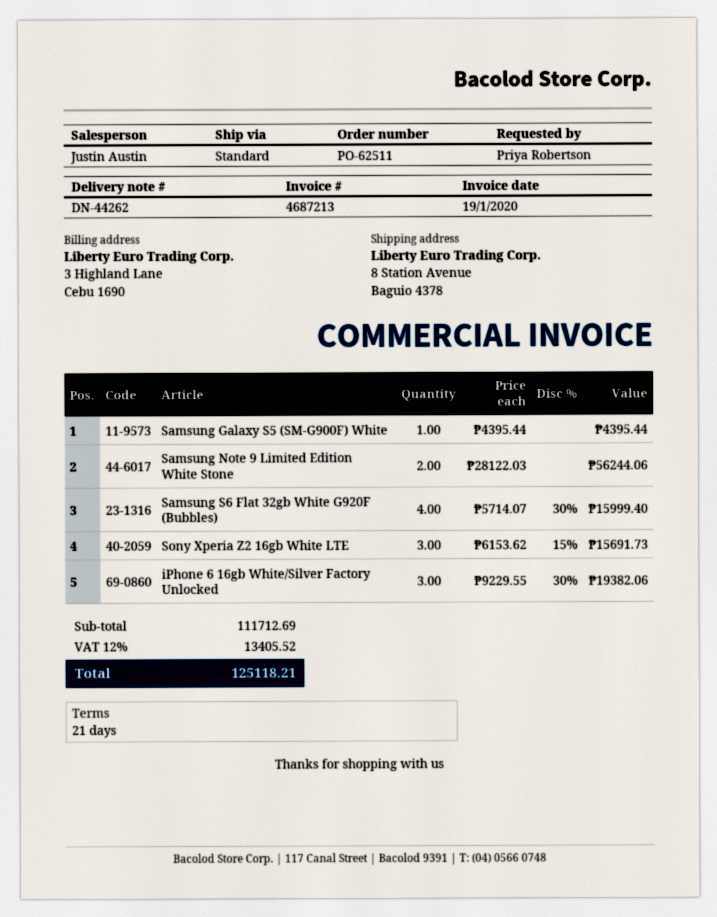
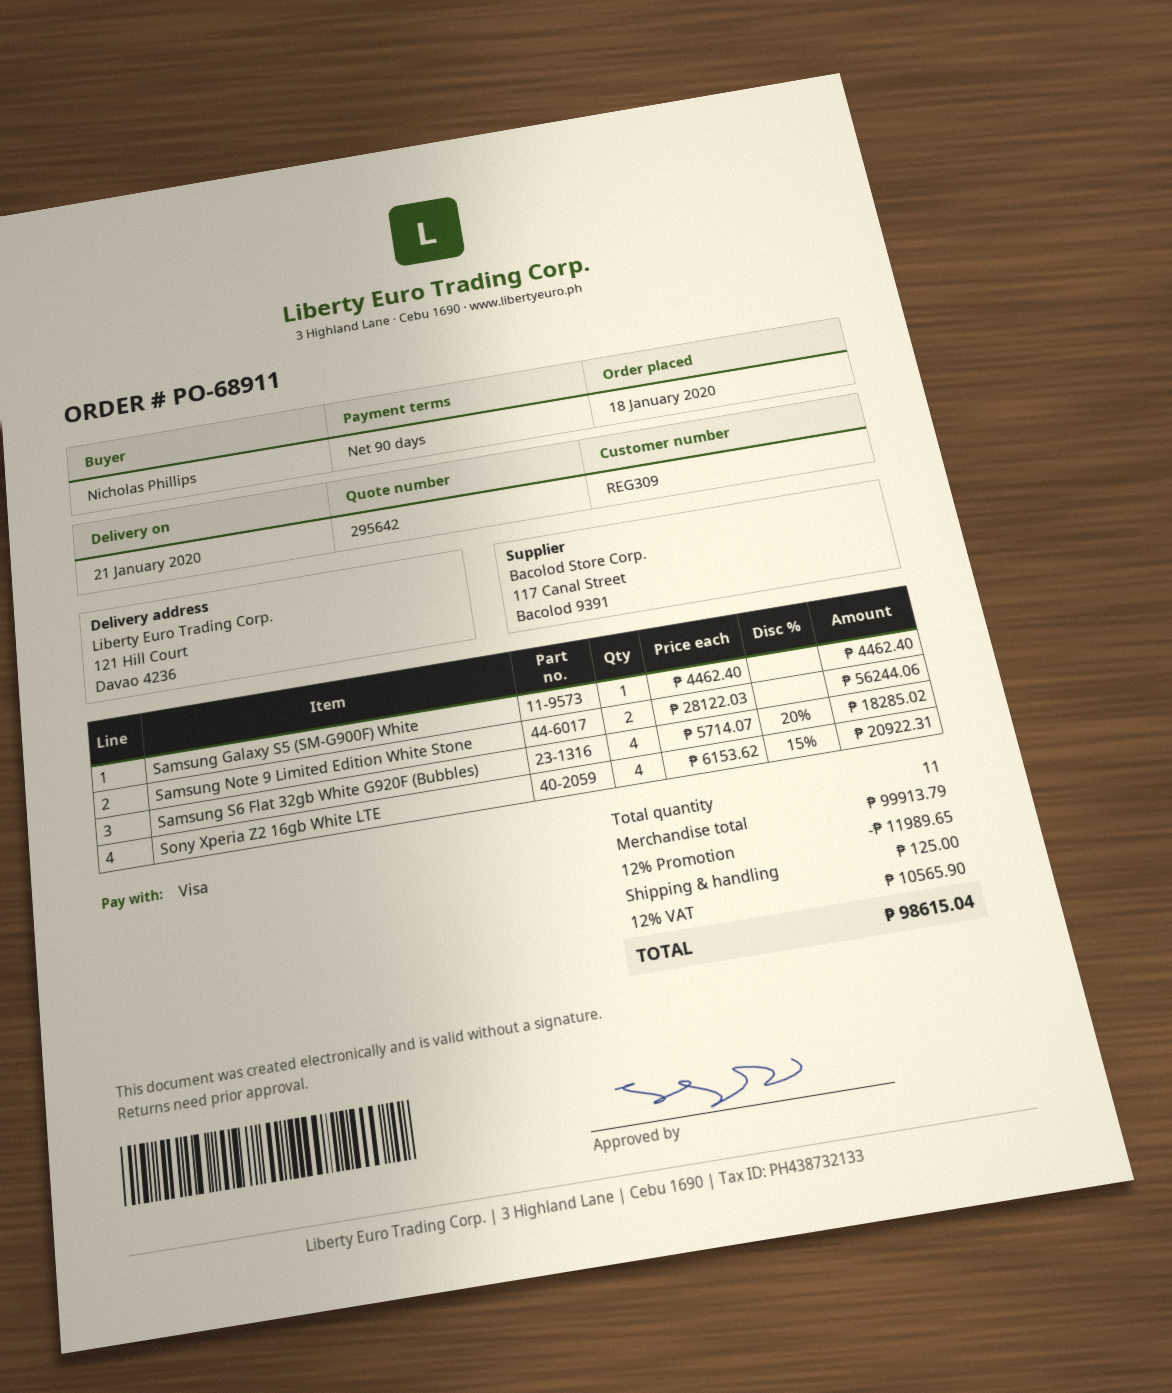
order number: PO-62511 -> PO-68911
payment terms: 21 days -> 90 days
ordered by: Priya Robertson -> Nicholas Phillips
ship to: 8 Station Avenue, Baguio 4378 -> 121 Hill Court, Davao 4236
Samsung Galaxy S5 (SM-G900F) White: 1 x 4395.44 = 4395.44 -> 1 x 4462.40 = 4462.40
Samsung S6 Flat 32gb White G920F (Bubbles): 4 x 5714.07 - 30% = 15999.40 -> 4 x 5714.07 - 20% = 18285.02
Sony Xperia Z2 16gb White LTE: 3 x 6153.62 - 15% = 15691.73 -> 4 x 6153.62 - 15% = 20922.31
iPhone 6 16gb White/Silver Factory Unlocked: 3 x 9229.55 - 30% = 19382.06 -> none
subtotal: 111712.69 -> 99913.79
discount: none -> 12% = 11989.65
shipping: none -> 125.00
tax: 12% = 13405.52 -> 12% = 10565.90
total: 125118.21 -> 98615.04

